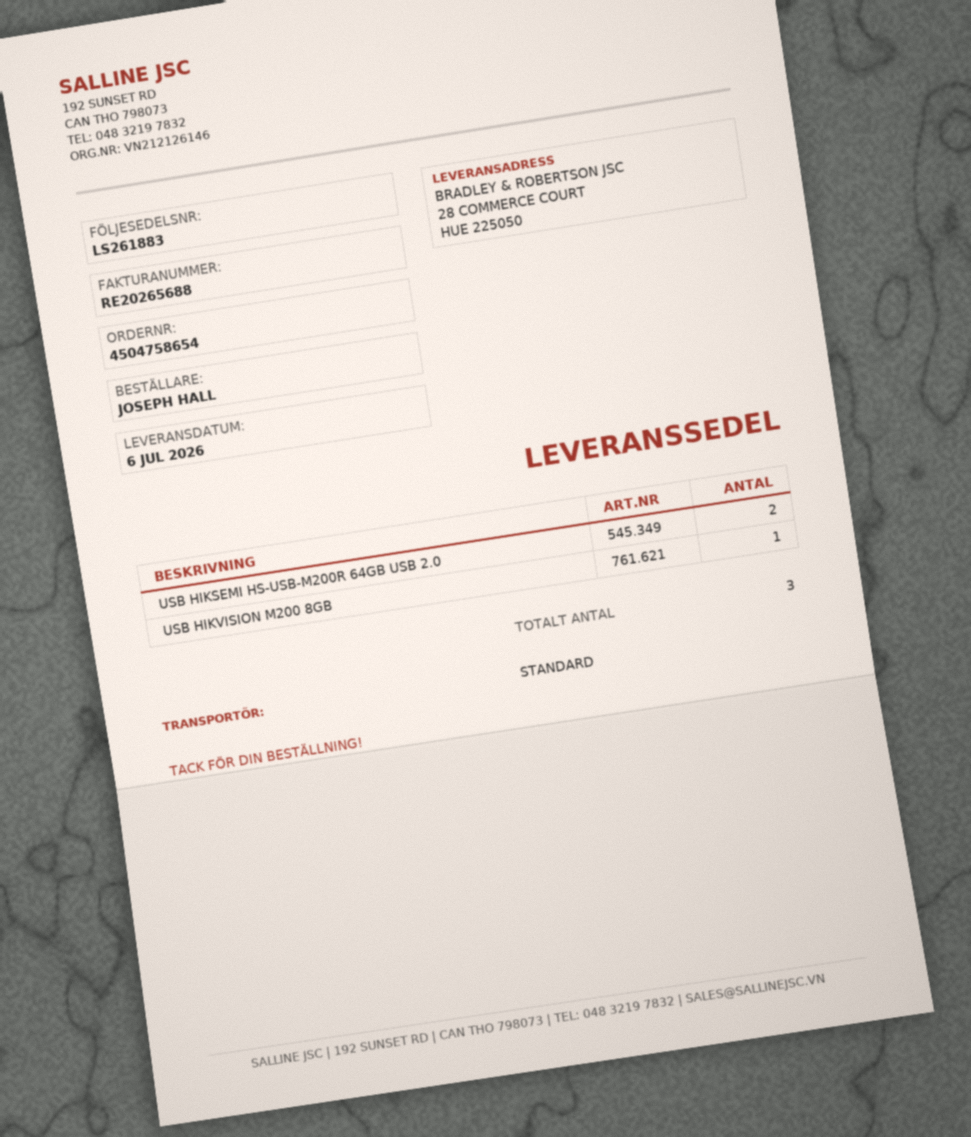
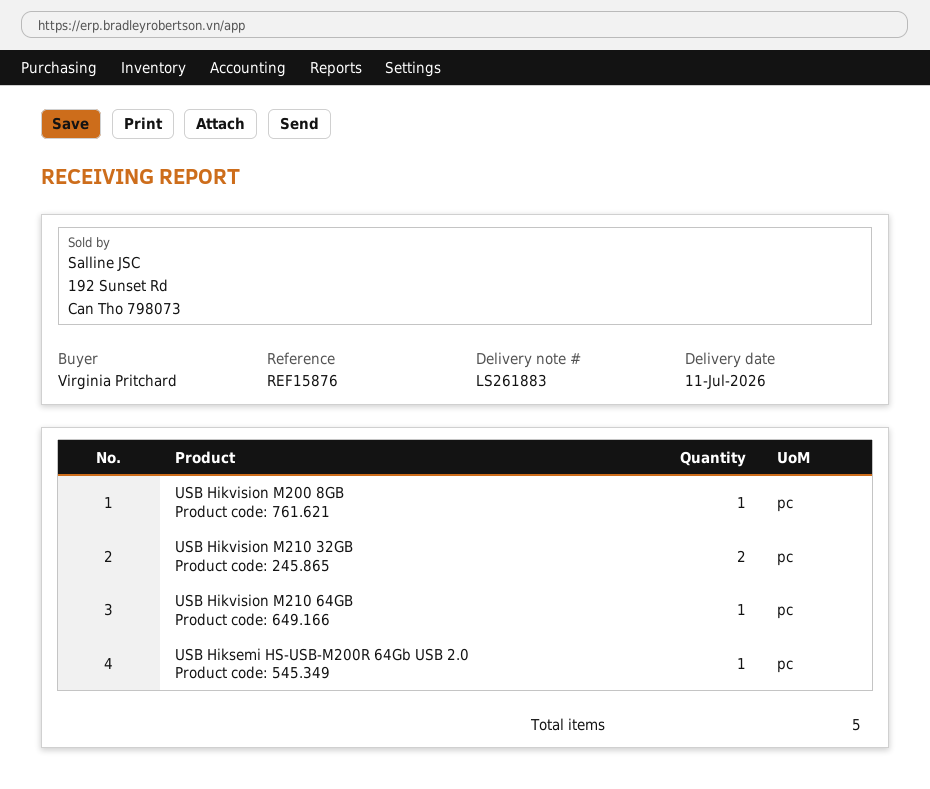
delivery date: 2026-07-06 -> 2026-07-11
ordered by: JOSEPH HALL -> Virginia Pritchard
USB HIKSEMI HS-USB-M200R 64GB USB 2.0: 2 -> 1
USB Hikvision M210 32GB: none -> 2
USB Hikvision M210 64GB: none -> 1
total quantity: 3 -> 5

